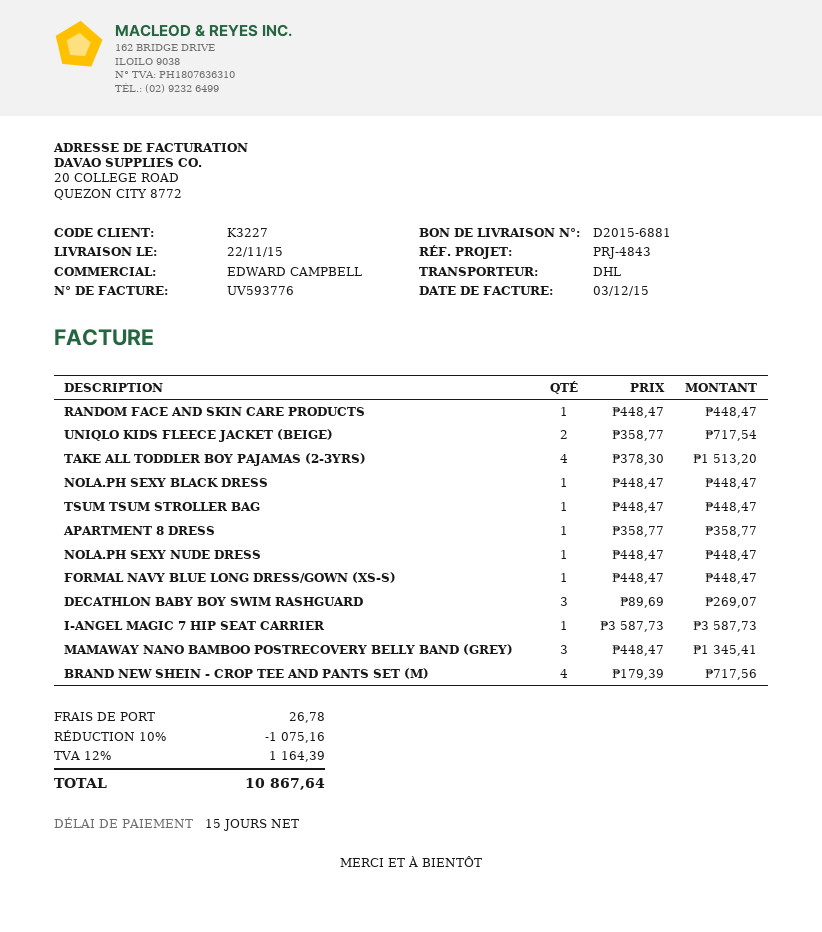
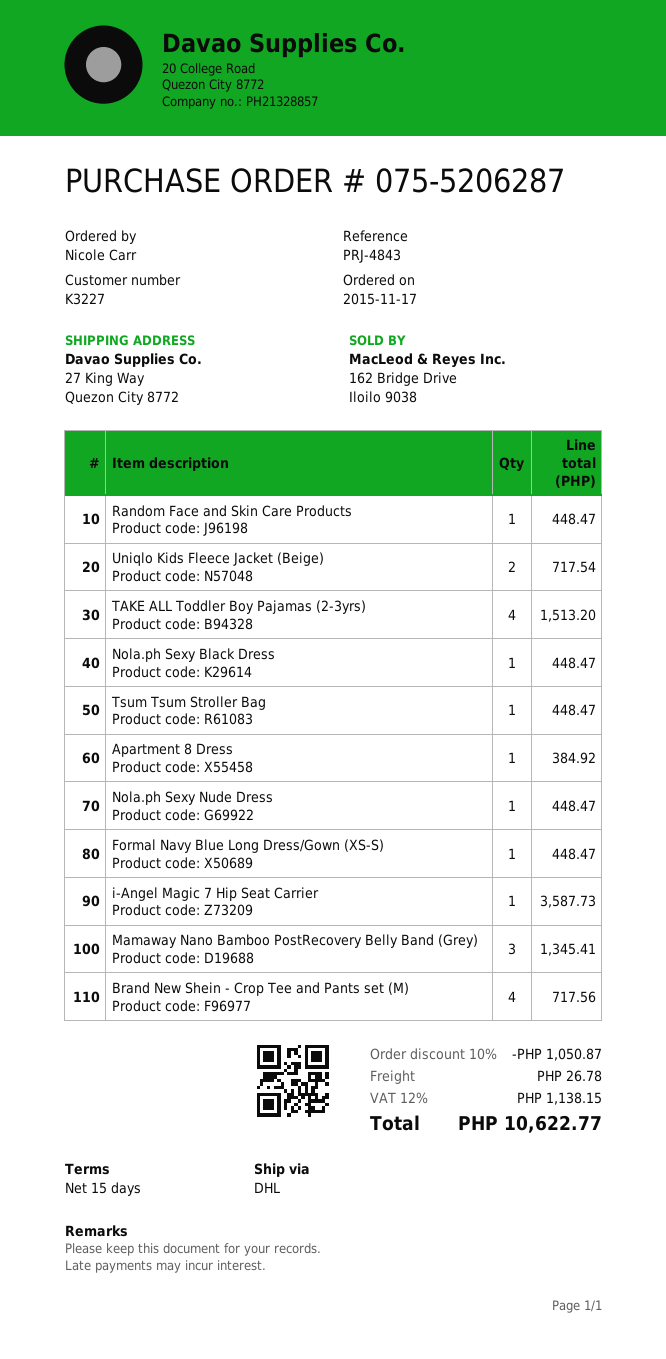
APARTMENT 8 DRESS: 1 for 358.77 -> 1 for 384.92
DECATHLON BABY BOY SWIM RASHGUARD: 3 for 269.07 -> none
discount: 10% = 1075.16 -> 10% = 1050.87
tax: 12% = 1164.39 -> 12% = 1138.15
total: 10867.64 -> 10622.77

